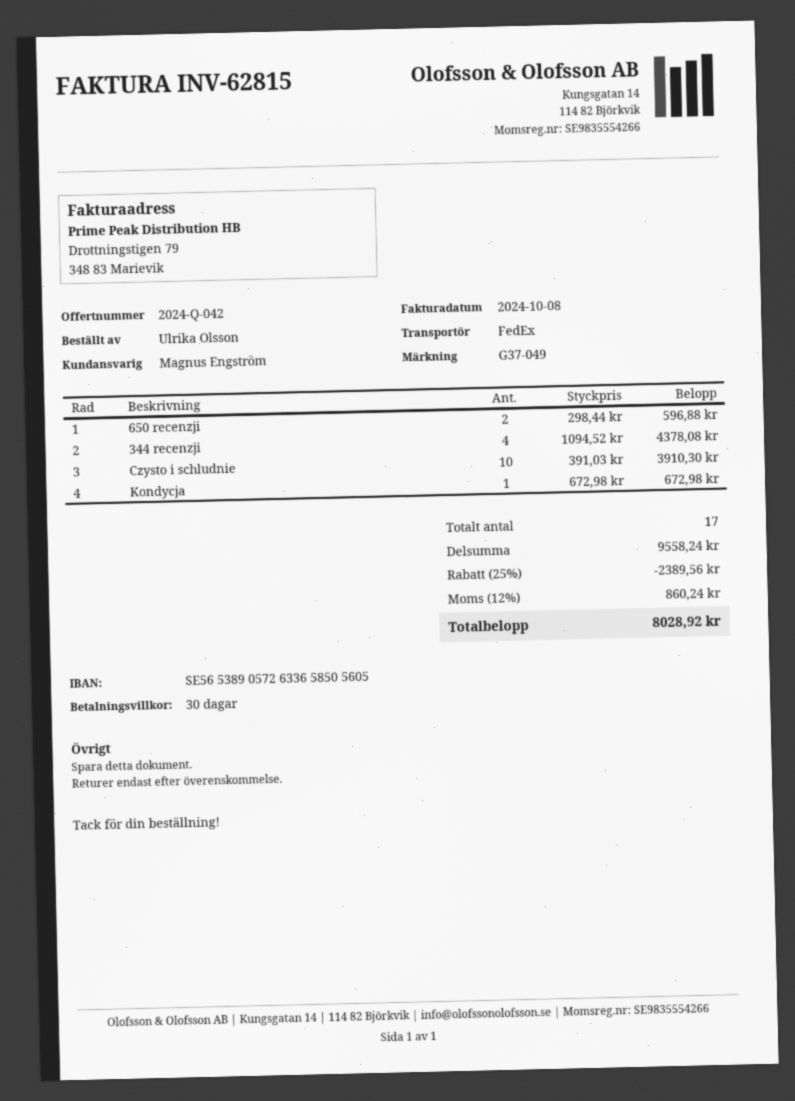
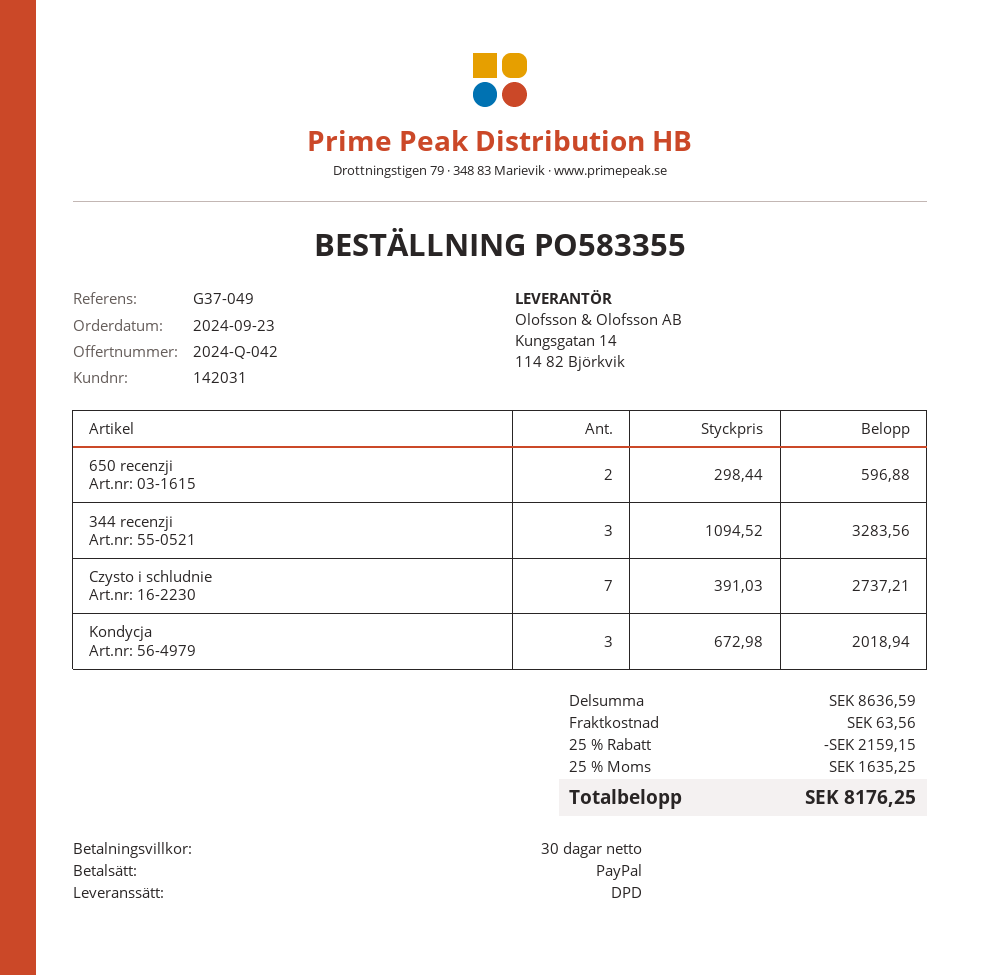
shipping method: FedEx -> DPD
344 recenzji: 4 x 1094.52 = 4378.08 -> 3 x 1094.52 = 3283.56
Czysto i schludnie: 10 x 391.03 = 3910.30 -> 7 x 391.03 = 2737.21
Kondycja: 1 x 672.98 = 672.98 -> 3 x 672.98 = 2018.94
subtotal: 9558.24 -> 8636.59
discount: 25% = 2389.56 -> 25% = 2159.15
shipping: none -> 63.56
tax: 12% = 860.24 -> 25% = 1635.25
total: 8028.92 -> 8176.25

